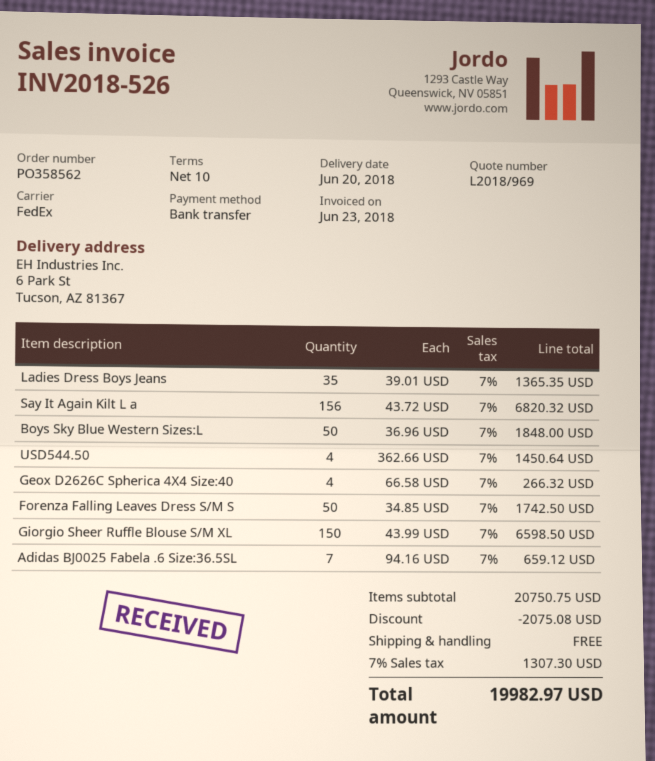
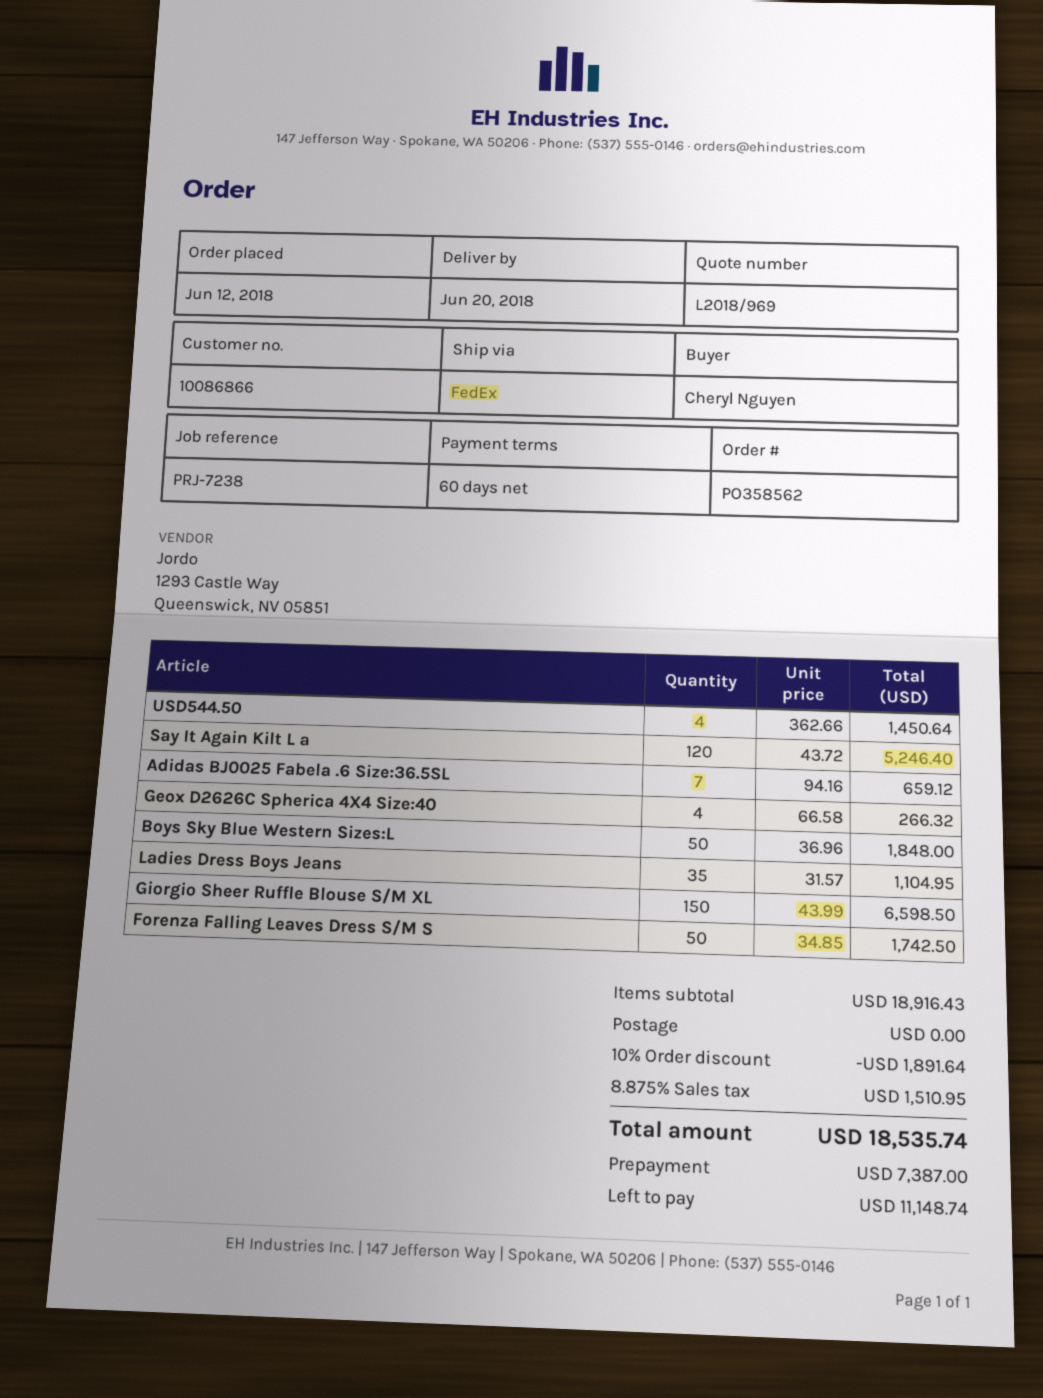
payment terms: 10 days -> 60 days
Ladies Dress Boys Jeans: 35 x 39.01 = 1365.35 -> 35 x 31.57 = 1104.95
Say It Again Kilt L a: 156 x 43.72 = 6820.32 -> 120 x 43.72 = 5246.40
subtotal: 20750.75 -> 18916.43
discount: 2075.08 -> 1891.64
tax: 7% = 1307.30 -> 8.875% = 1510.95
total: 19982.97 -> 18535.74

